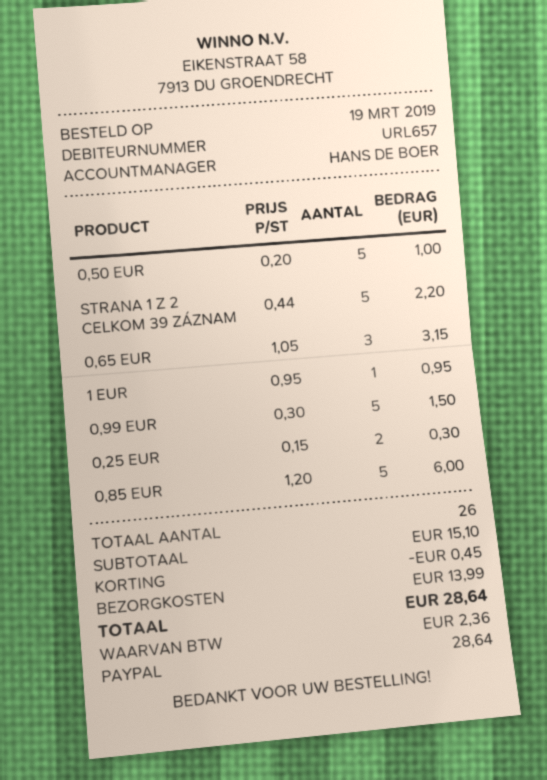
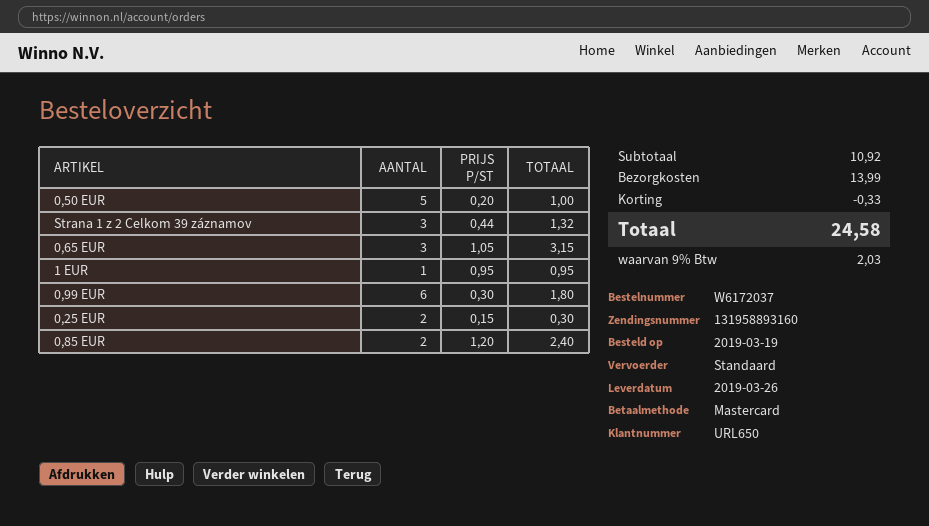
customer number: URL657 -> URL650
payment method: PayPal -> Mastercard
STRANA 1 Z 2 CELKOM 39 ZÁZNAM: 5 x 0.44 = 2.20 -> 3 x 0.44 = 1.32
0,99 EUR: 5 x 0.30 = 1.50 -> 6 x 0.30 = 1.80
0,85 EUR: 5 x 1.20 = 6.00 -> 2 x 1.20 = 2.40
subtotal: 15.10 -> 10.92
discount: 0.45 -> 0.33
tax: 2.36 -> 2.03
total: 28.64 -> 24.58

